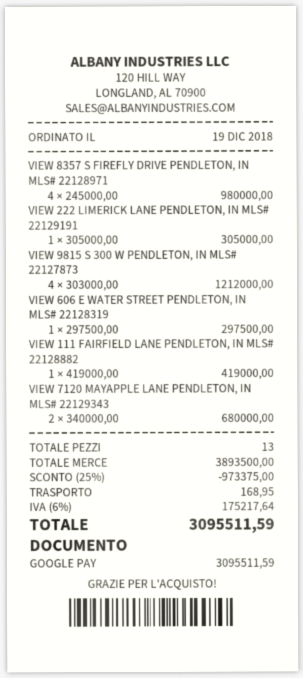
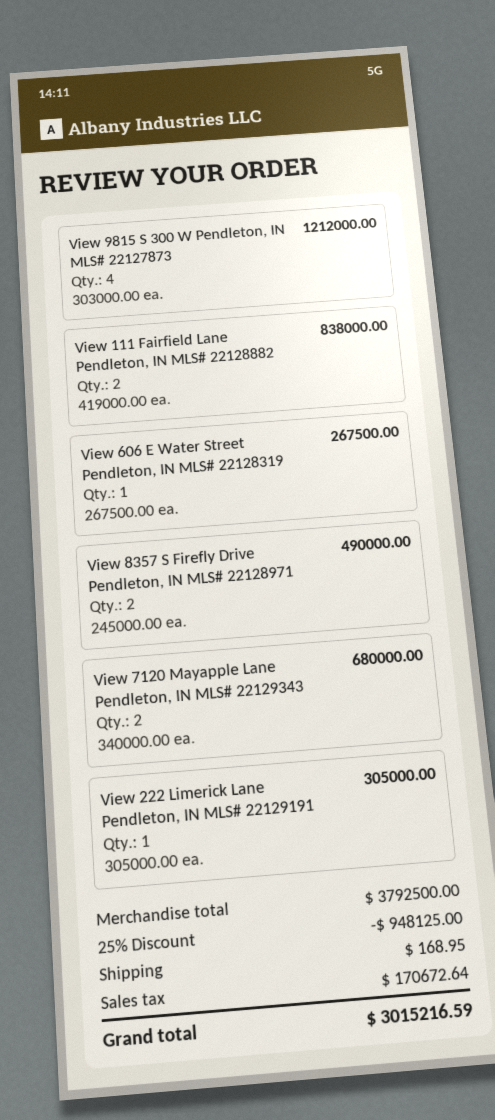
VIEW 8357 S FIREFLY DRIVE PENDLETON, IN MLS# 22128971: 4 x 245000.00 = 980000.00 -> 2 x 245000.00 = 490000.00
VIEW 606 E WATER STREET PENDLETON, IN MLS# 22128319: 1 x 297500.00 = 297500.00 -> 1 x 267500.00 = 267500.00
VIEW 111 FAIRFIELD LANE PENDLETON, IN MLS# 22128882: 1 x 419000.00 = 419000.00 -> 2 x 419000.00 = 838000.00
subtotal: 3893500.00 -> 3792500.00
discount: 25% = 973375.00 -> 25% = 948125.00
tax: 175217.64 -> 170672.64
total: 3095511.59 -> 3015216.59

